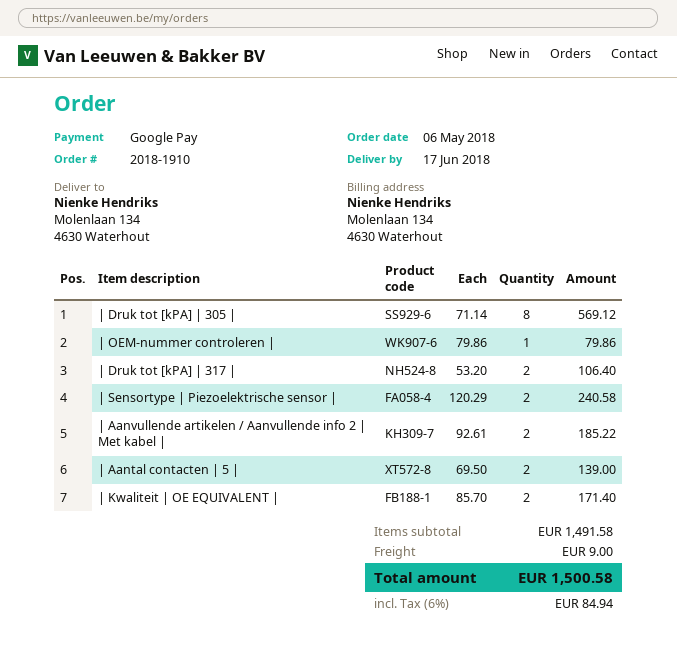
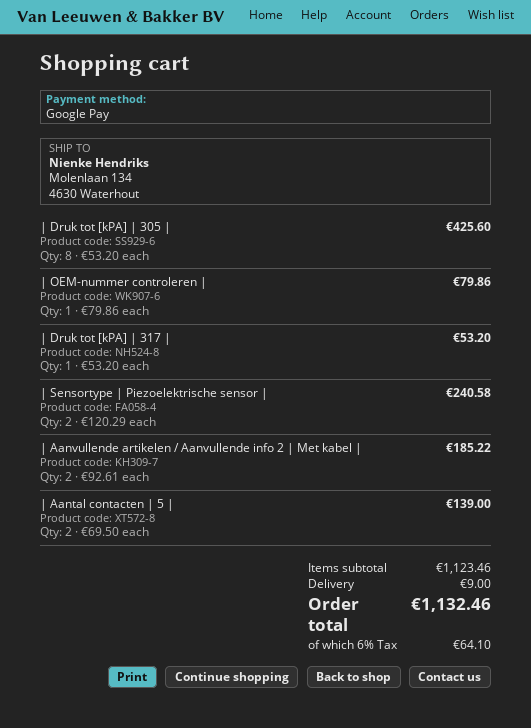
| Druk tot [kPA] | 305 |: 8 x 71.14 = 569.12 -> 8 x 53.20 = 425.60
| Druk tot [kPA] | 317 |: 2 x 53.20 = 106.40 -> 1 x 53.20 = 53.20
| Kwaliteit | OE EQUIVALENT |: 2 x 85.70 = 171.40 -> none
subtotal: 1491.58 -> 1123.46
tax: 6% = 84.94 -> 6% = 64.10
total: 1500.58 -> 1132.46

